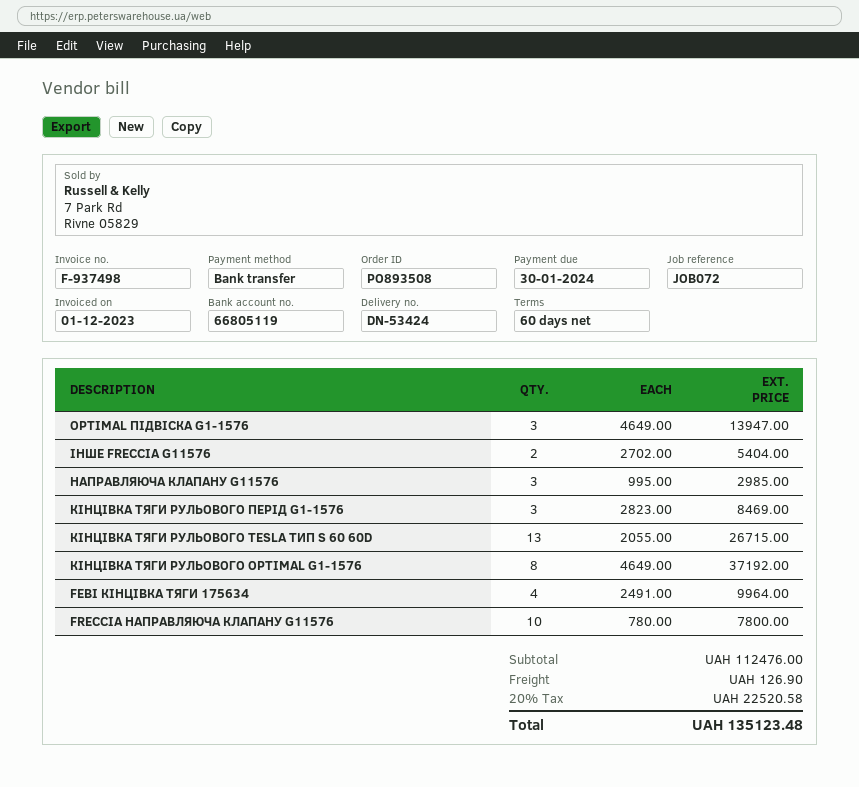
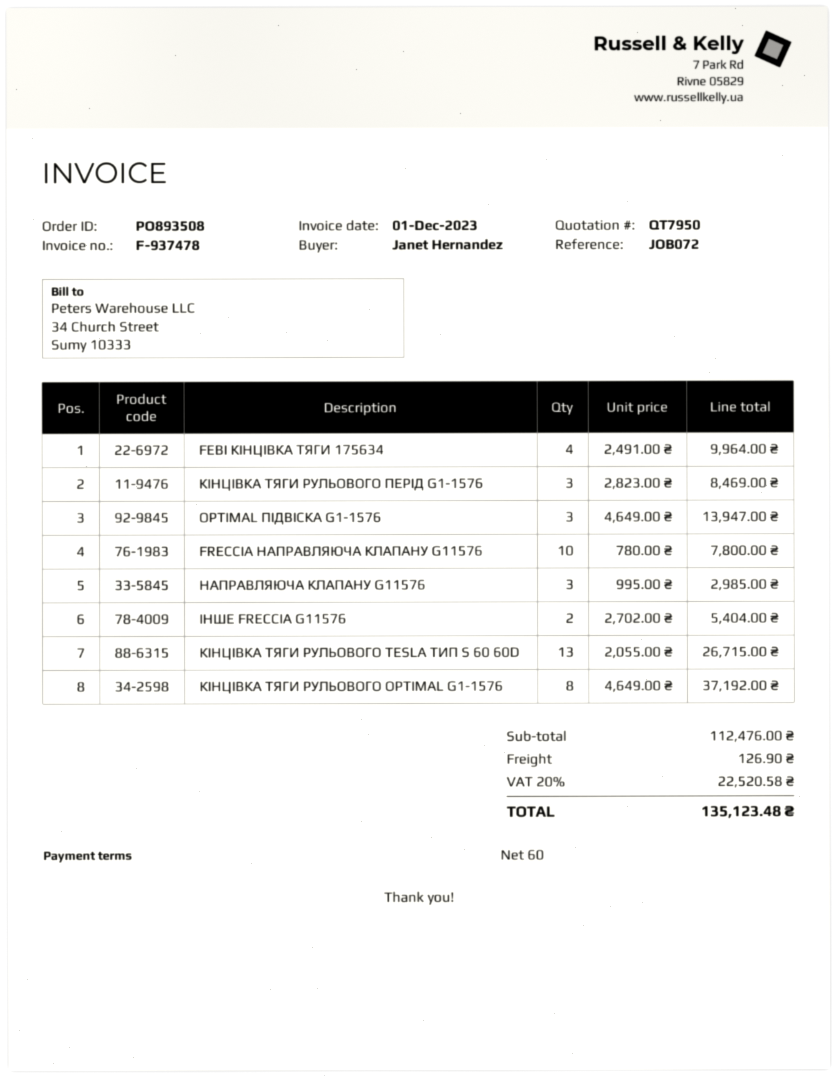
invoice number: F-937498 -> F-937478

